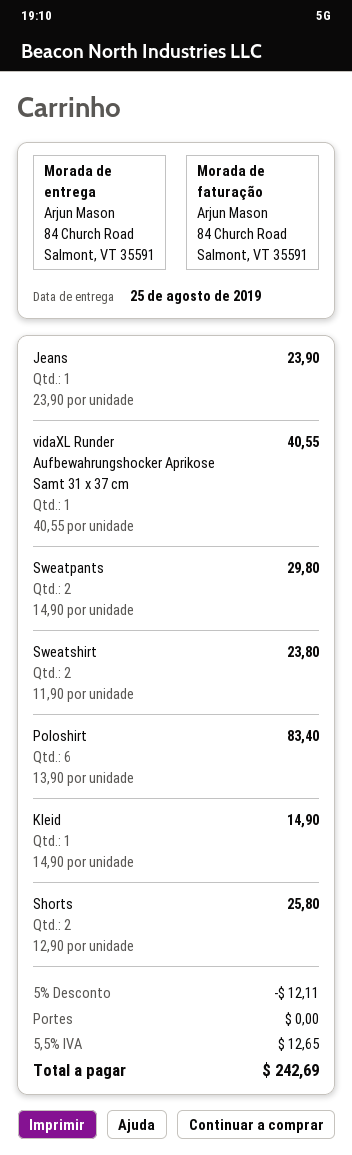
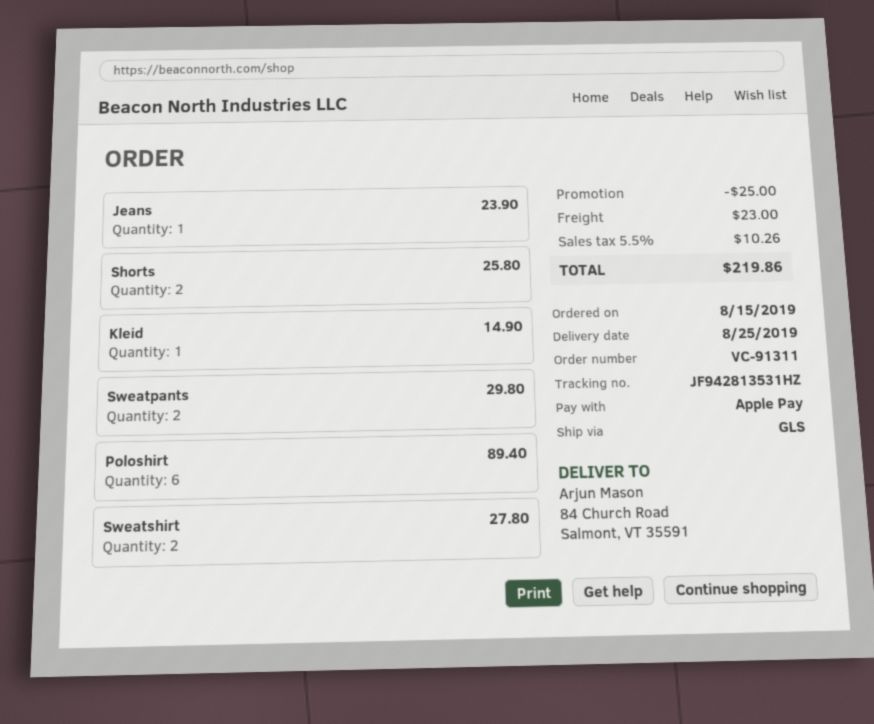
vidaXL Runder Aufbewahrungshocker Aprikose Samt 31 x 37 cm: 1 for 40.55 -> none
Sweatshirt: 2 for 23.80 -> 2 for 27.80
Poloshirt: 6 for 83.40 -> 6 for 89.40
discount: 12.11 -> 25.00
shipping: 0.00 -> 23.00
tax: 5.5% = 12.65 -> 5.5% = 10.26
total: 242.69 -> 219.86

